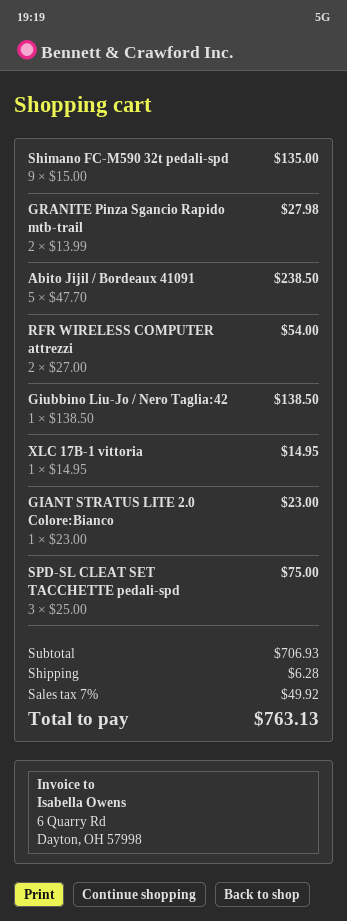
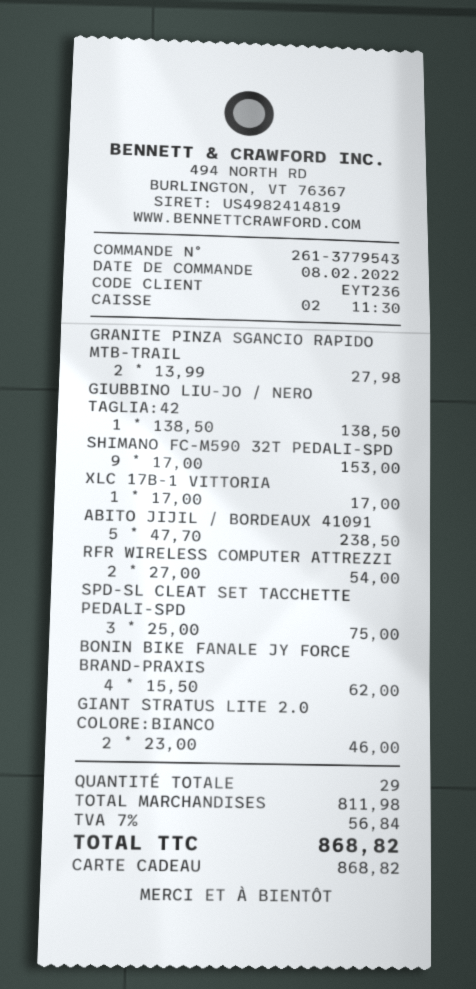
Shimano FC-M590 32t pedali-spd: 9 x 15.00 = 135.00 -> 9 x 17.00 = 153.00
XLC 17B-1 vittoria: 1 x 14.95 = 14.95 -> 1 x 17.00 = 17.00
GIANT STRATUS LITE 2.0 Colore:Bianco: 1 x 23.00 = 23.00 -> 2 x 23.00 = 46.00
BONIN BIKE FANALE JY FORCE BRAND-PRAXIS: none -> 4 x 15.50 = 62.00
subtotal: 706.93 -> 811.98
shipping: 6.28 -> none
tax: 7% = 49.92 -> 7% = 56.84
total: 763.13 -> 868.82

